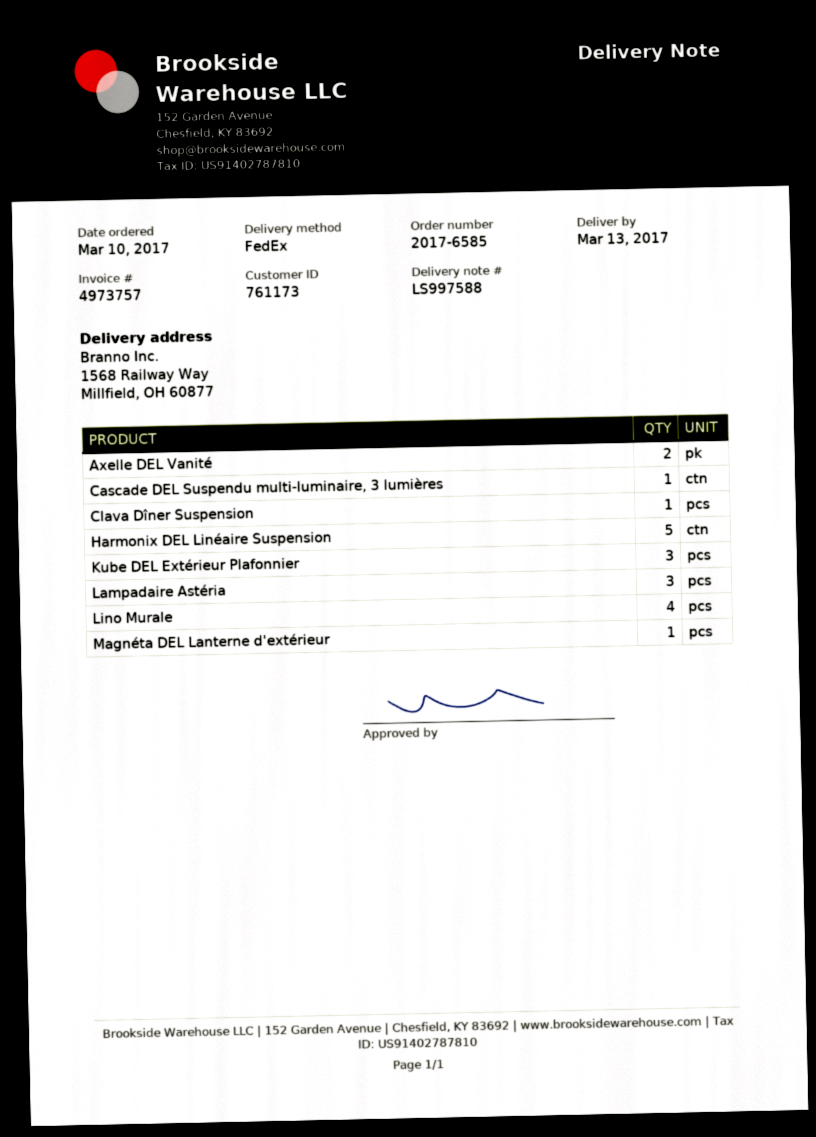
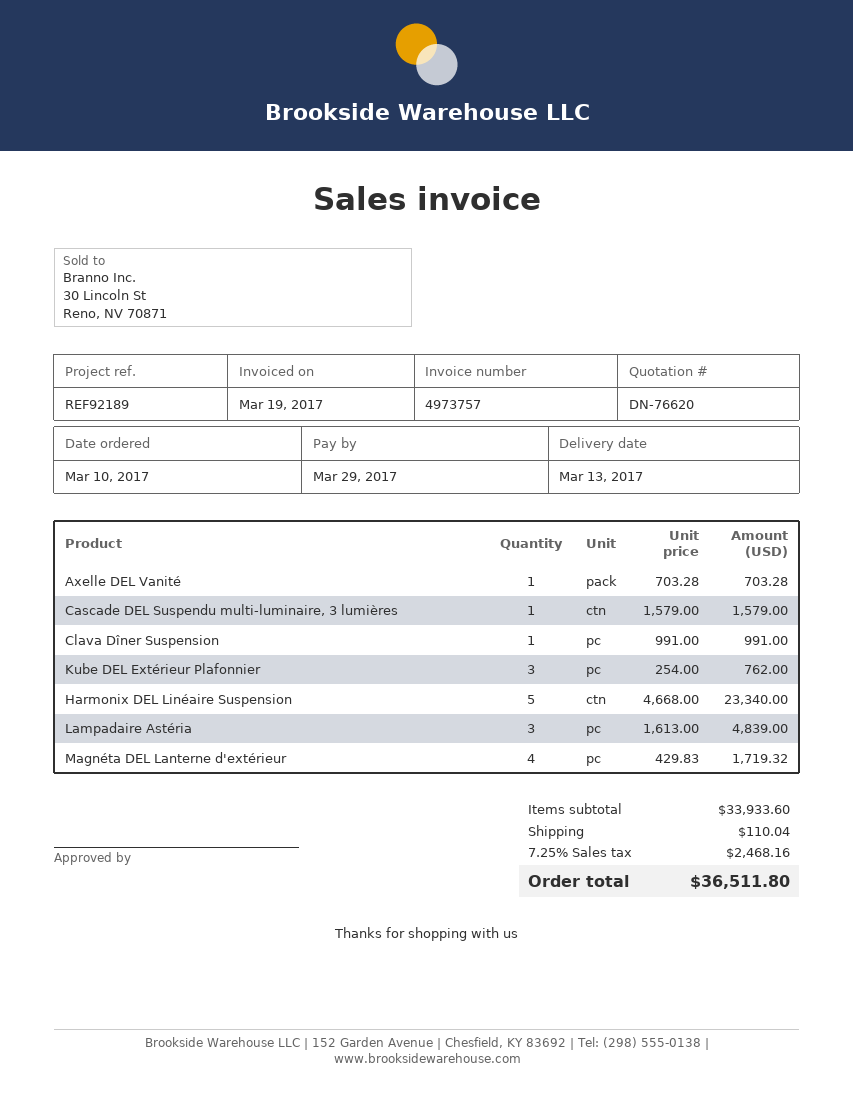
Axelle DEL Vanité: 2 -> 1
Lino Murale: 4 -> none
Magnéta DEL Lanterne d'extérieur: 1 -> 4

